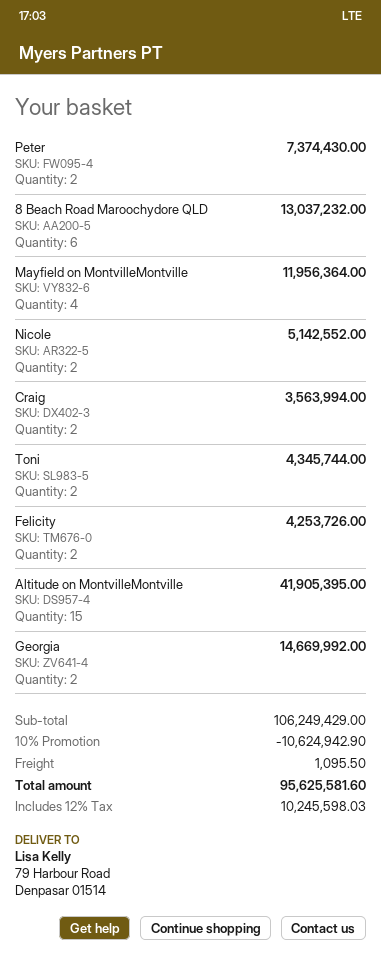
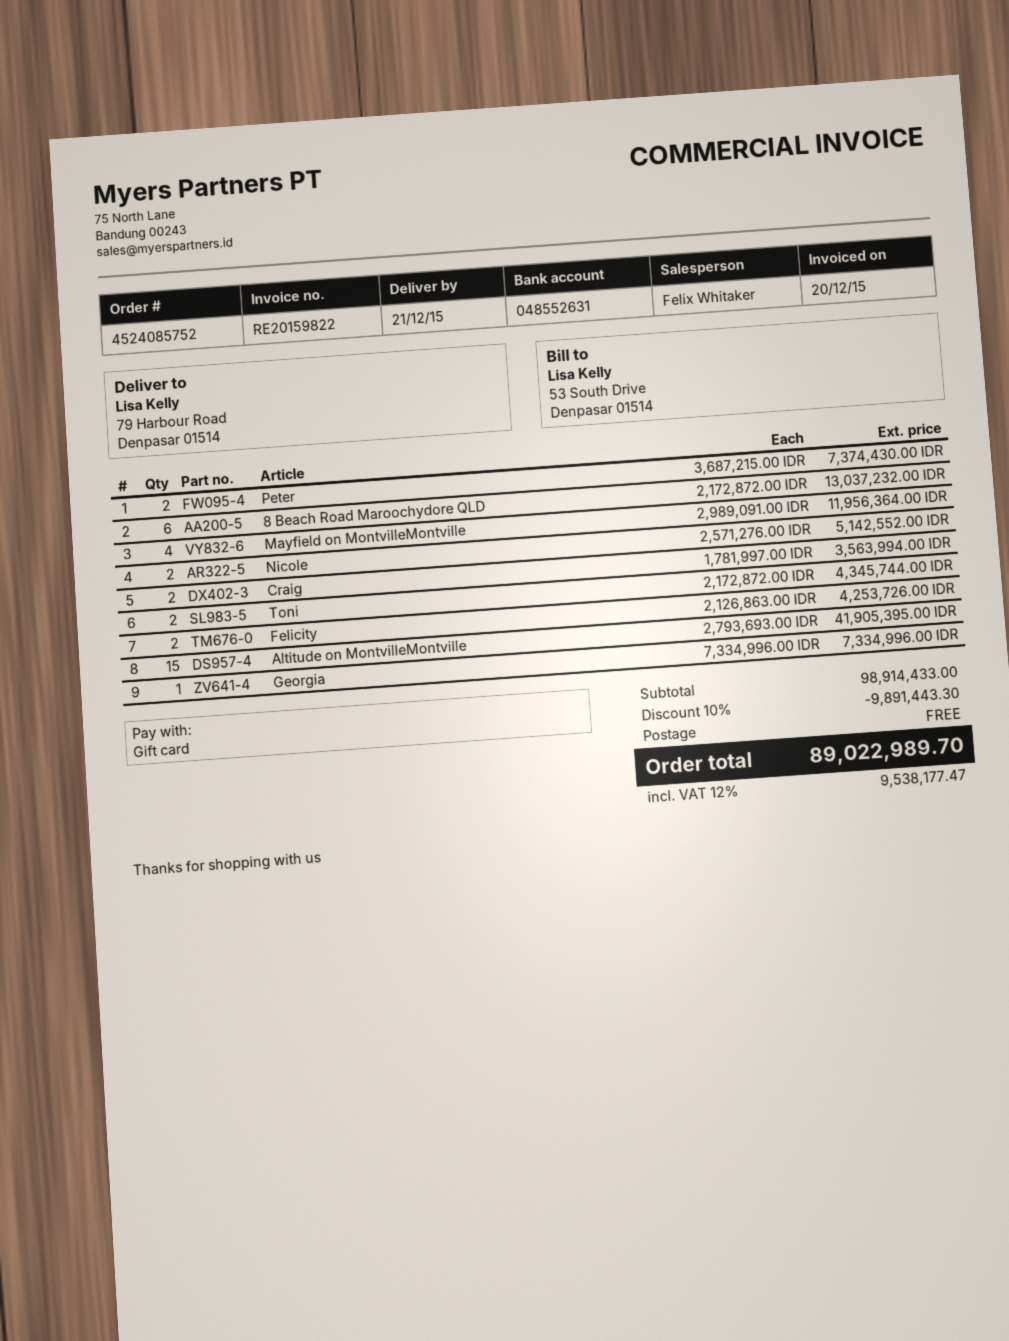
Georgia: 2 for 14669992.00 -> 1 for 7334996.00
subtotal: 106249429.00 -> 98914433.00
discount: 10% = 10624942.90 -> 10% = 9891443.30
shipping: 1095.50 -> 0.00
tax: 12% = 10245598.03 -> 12% = 9538177.47
total: 95625581.60 -> 89022989.70

